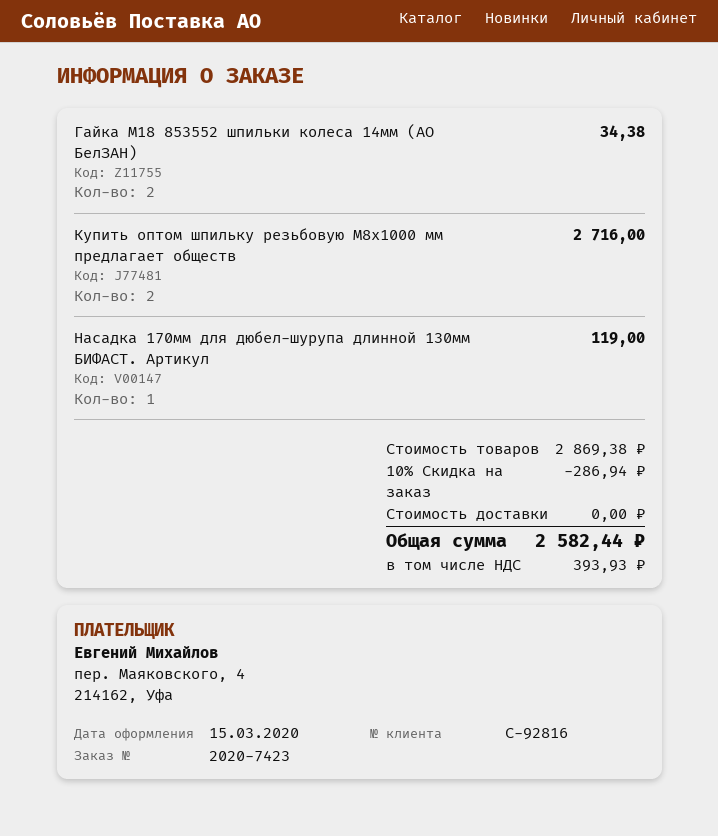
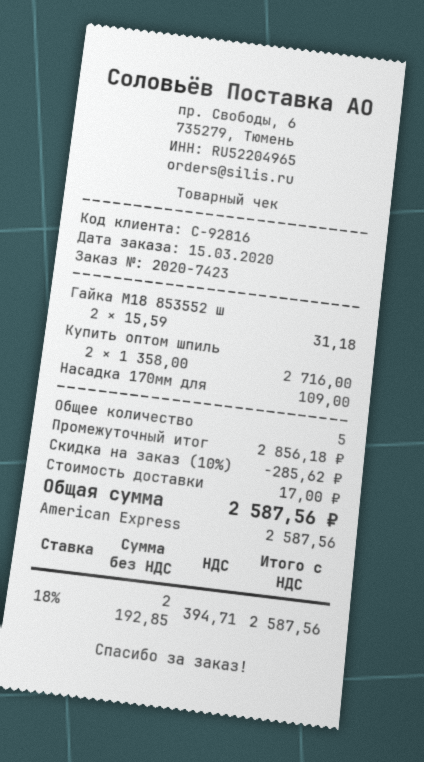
Гайка М18 853552 шпильки колеса 14мм (АО БелЗАН): 2 for 34.38 -> 2 for 31.18
Насадка 170мм для дюбел-шурупа длинной 130мм БИФАСТ. Артикул: 1 for 119.00 -> 1 for 109.00
subtotal: 2869.38 -> 2856.18
discount: 10% = 286.94 -> 10% = 285.62
shipping: 0.00 -> 17.00
tax: 393.93 -> 394.71
total: 2582.44 -> 2587.56

